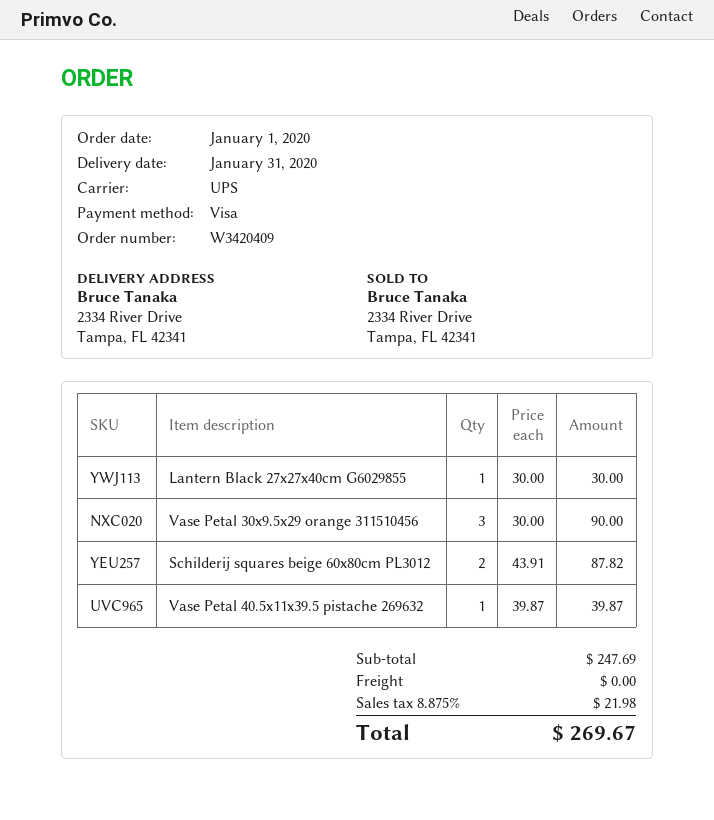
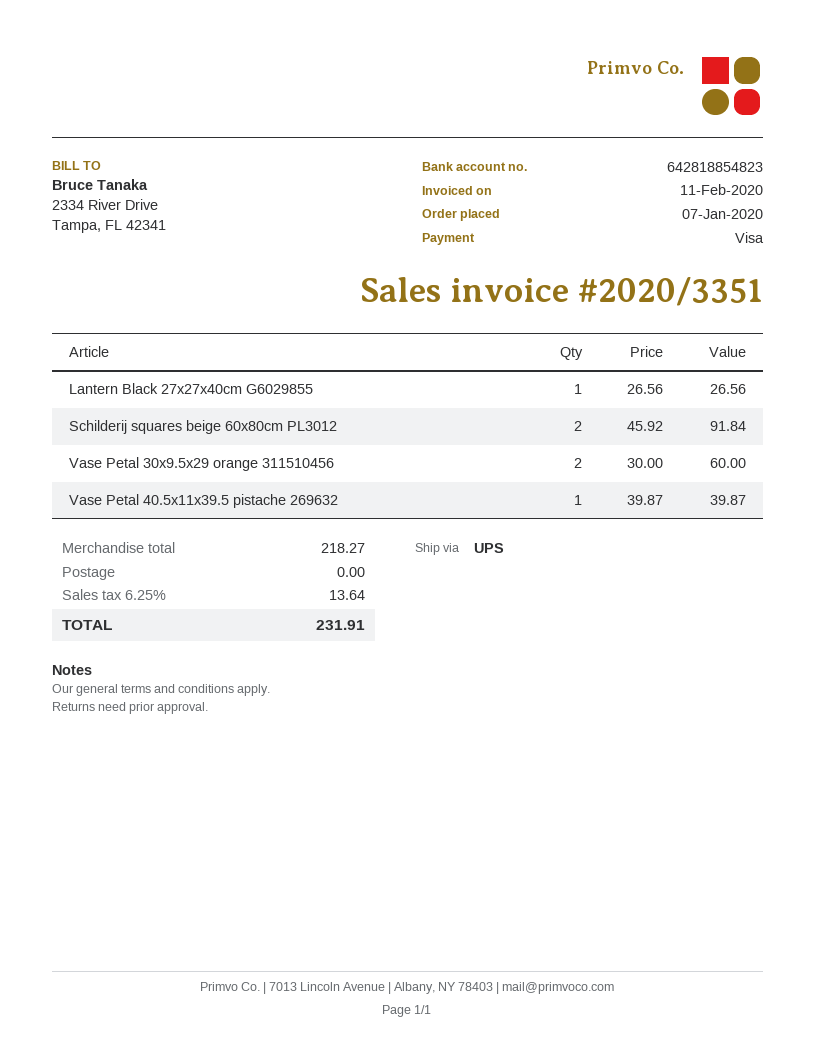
order date: 2020-01-01 -> 2020-01-07
Lantern Black 27x27x40cm G6029855: 1 x 30.00 = 30.00 -> 1 x 26.56 = 26.56
Vase Petal 30x9.5x29 orange 311510456: 3 x 30.00 = 90.00 -> 2 x 30.00 = 60.00
Schilderij squares beige 60x80cm PL3012: 2 x 43.91 = 87.82 -> 2 x 45.92 = 91.84
subtotal: 247.69 -> 218.27
tax: 8.875% = 21.98 -> 6.25% = 13.64
total: 269.67 -> 231.91

